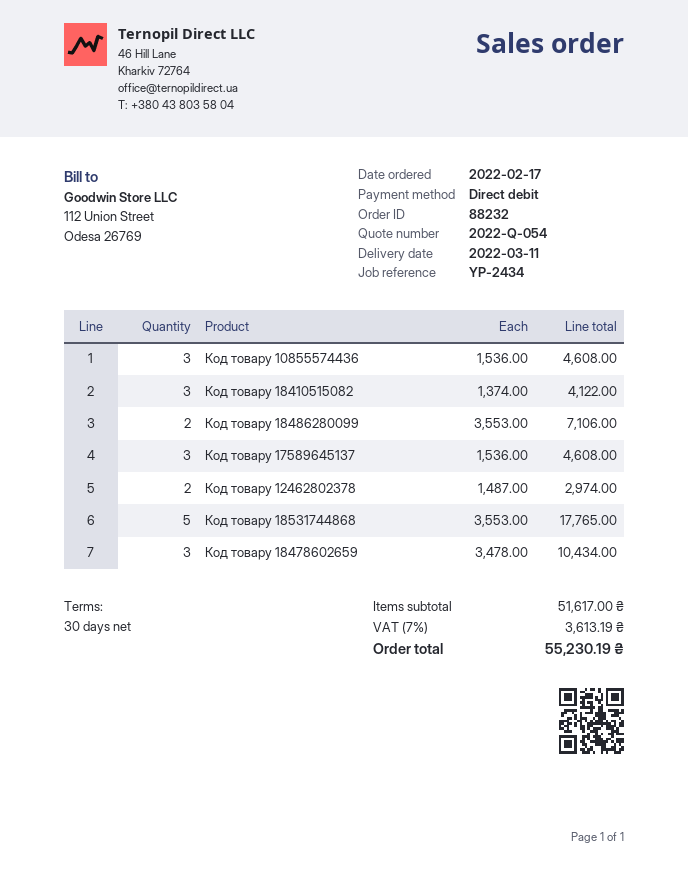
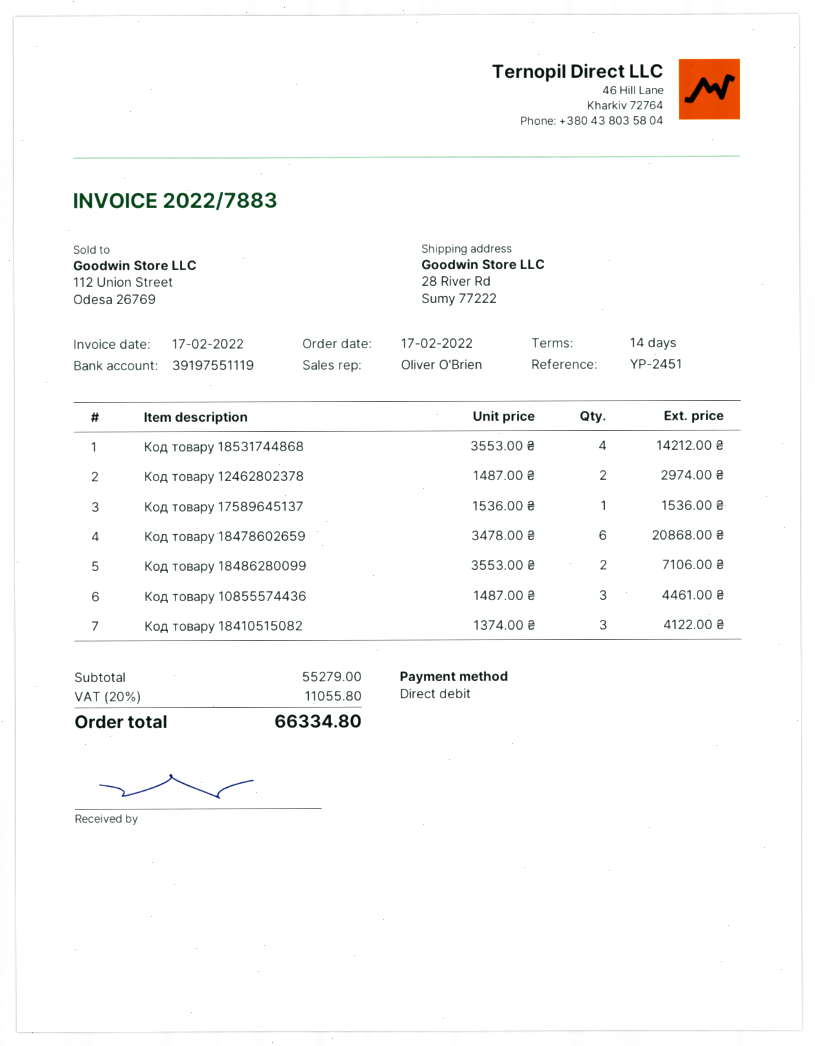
payment terms: 30 days -> 14 days
reference: YP-2434 -> YP-2451
Код товару 10855574436: 3 x 1536.00 = 4608.00 -> 3 x 1487.00 = 4461.00
Код товару 17589645137: 3 x 1536.00 = 4608.00 -> 1 x 1536.00 = 1536.00
Код товару 18531744868: 5 x 3553.00 = 17765.00 -> 4 x 3553.00 = 14212.00
Код товару 18478602659: 3 x 3478.00 = 10434.00 -> 6 x 3478.00 = 20868.00
subtotal: 51617.00 -> 55279.00
tax: 7% = 3613.19 -> 20% = 11055.80
total: 55230.19 -> 66334.80

